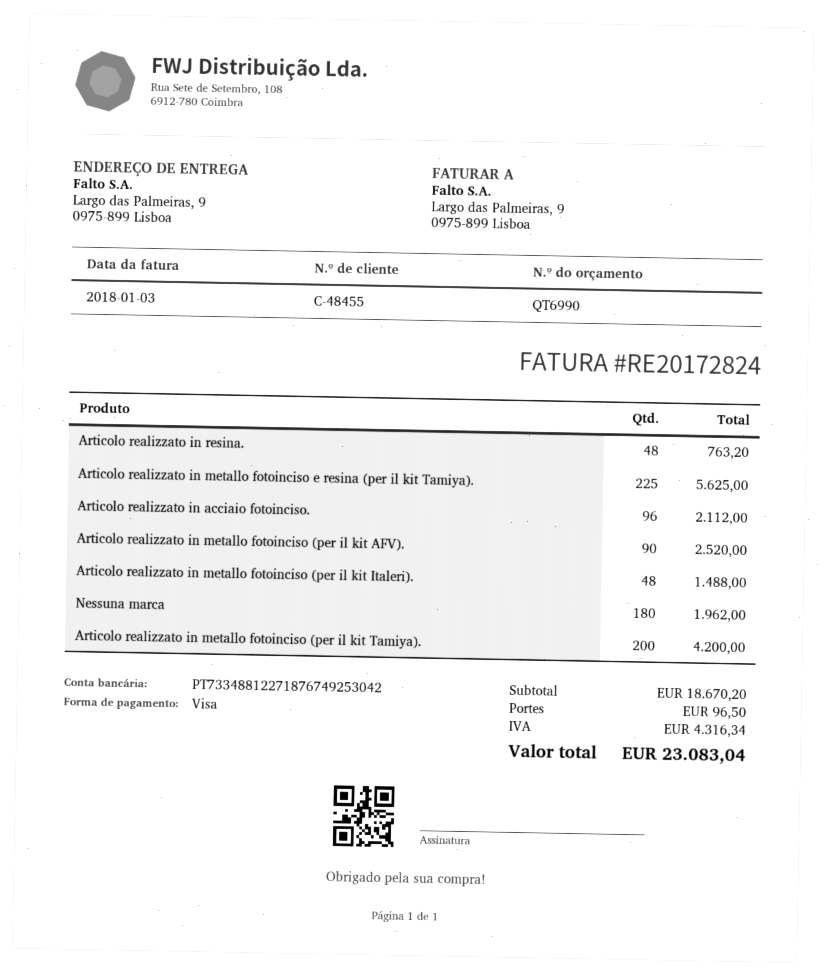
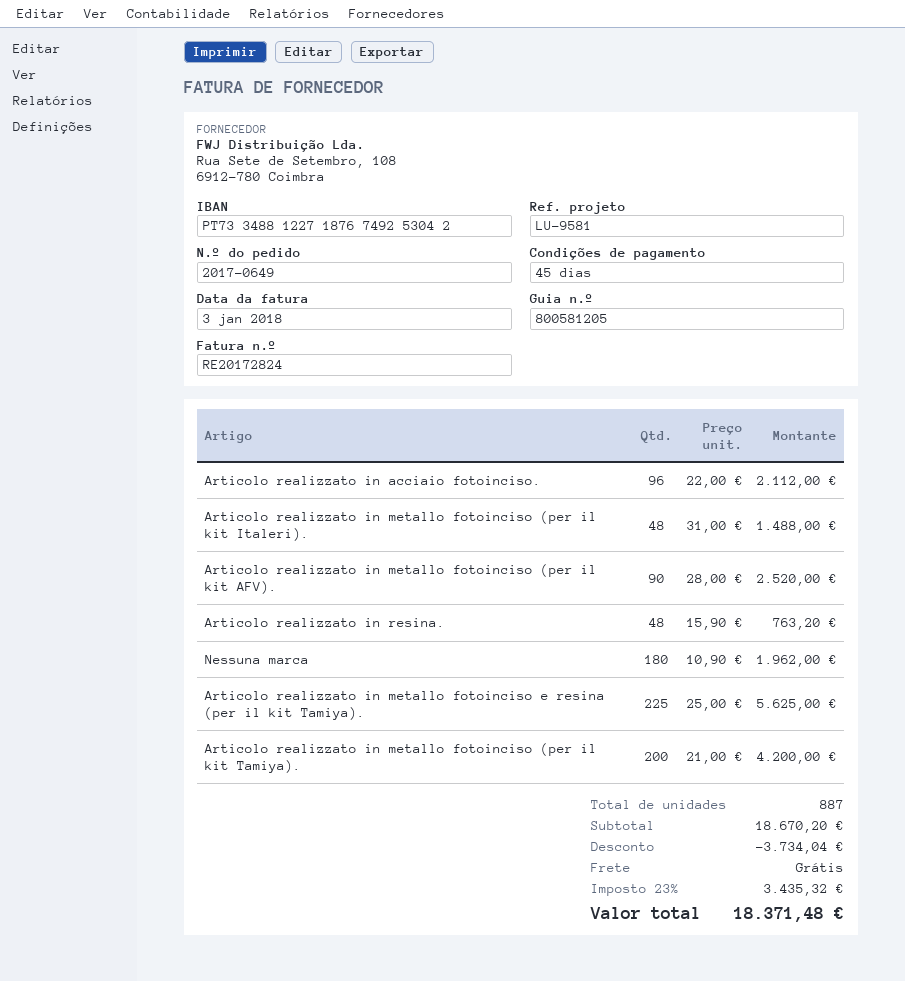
discount: none -> 3734.04
shipping: 96.50 -> 0.00
tax: 4316.34 -> 3435.32
total: 23083.04 -> 18371.48

